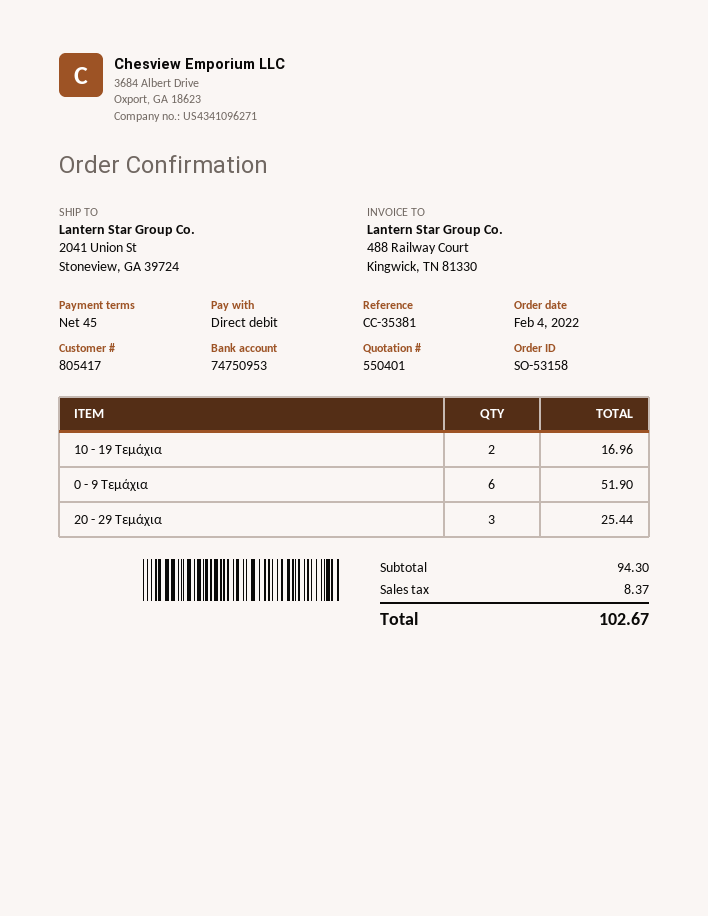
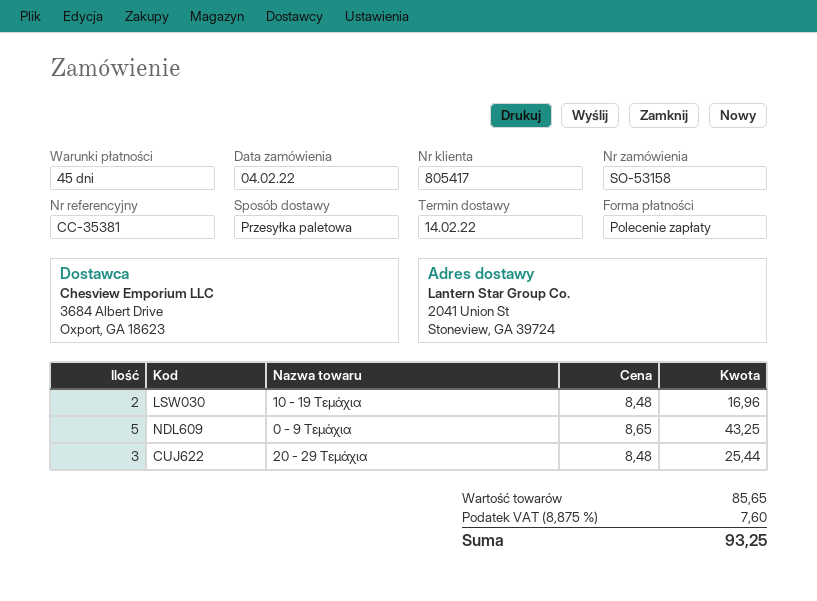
0 - 9 Τεμάχια: 6 for 51.90 -> 5 for 43.25
subtotal: 94.30 -> 85.65
tax: 8.37 -> 7.60
total: 102.67 -> 93.25

